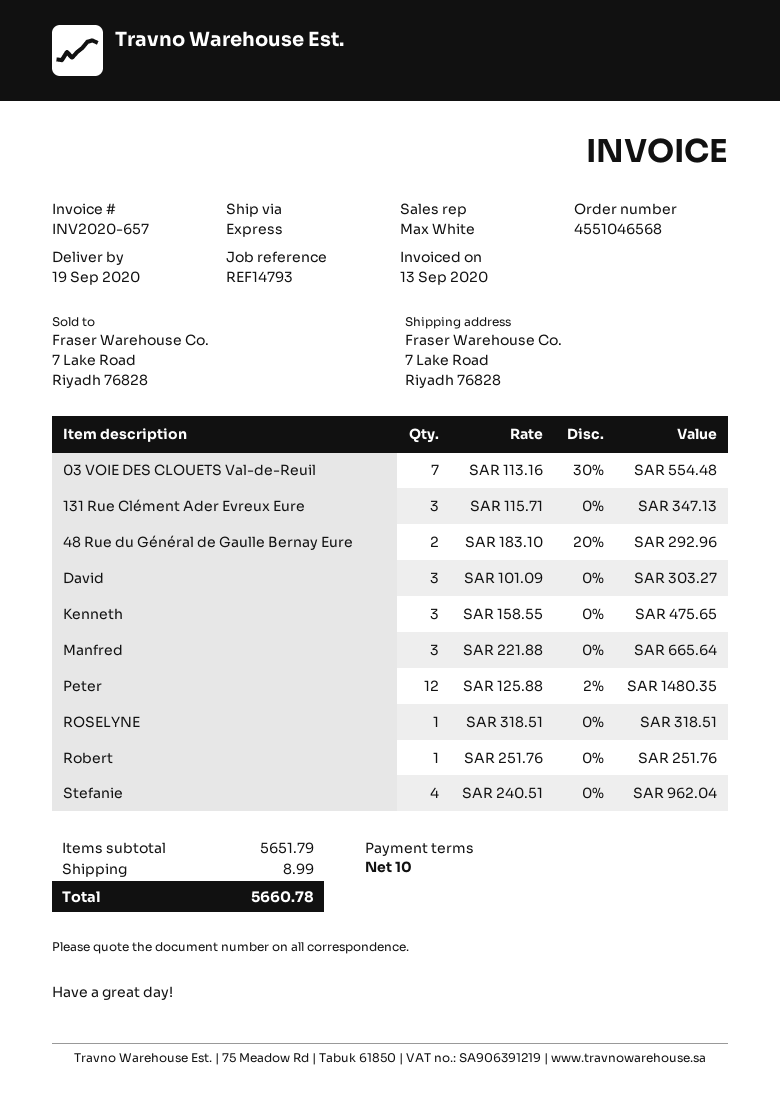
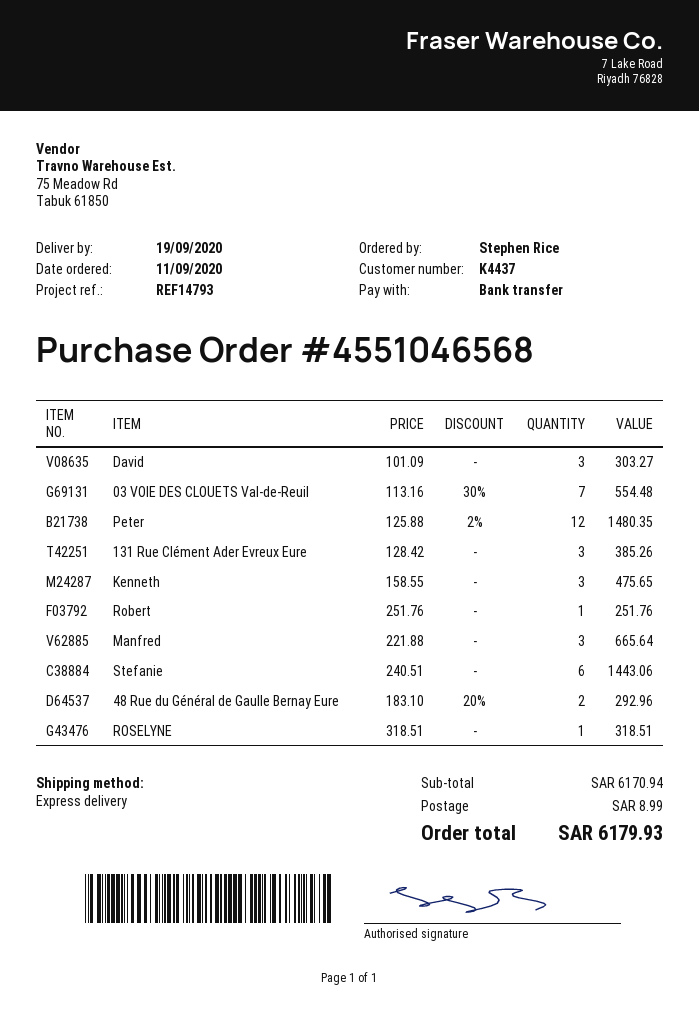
131 Rue Clément Ader Evreux Eure: 3 x 115.71 = 347.13 -> 3 x 128.42 = 385.26
Stefanie: 4 x 240.51 = 962.04 -> 6 x 240.51 = 1443.06
subtotal: 5651.79 -> 6170.94
total: 5660.78 -> 6179.93

